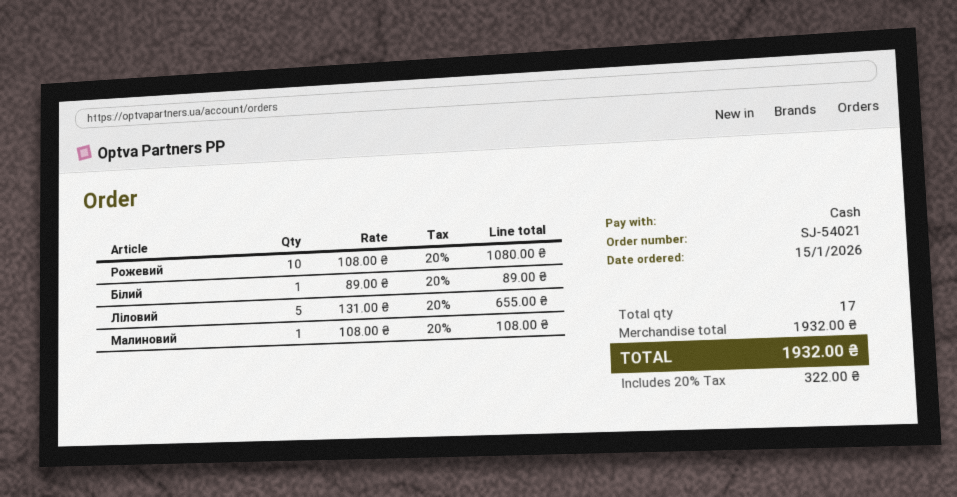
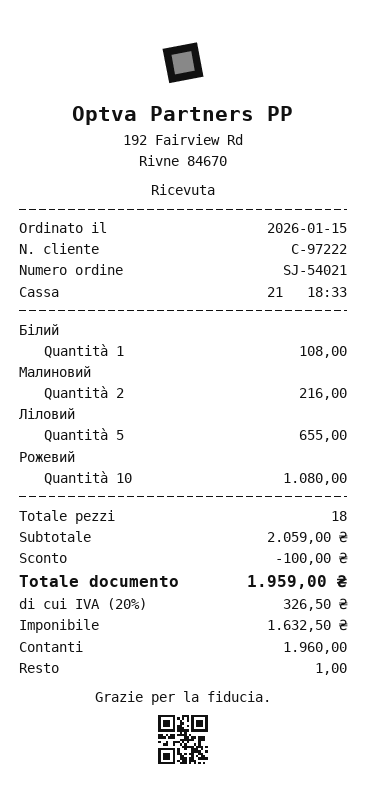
Білий: 1 for 89.00 -> 1 for 108.00
Малиновий: 1 for 108.00 -> 2 for 216.00
total quantity: 17 -> 18
subtotal: 1932.00 -> 2059.00
discount: none -> 100.00
tax: 20% = 322.00 -> 20% = 326.50
total: 1932.00 -> 1959.00

